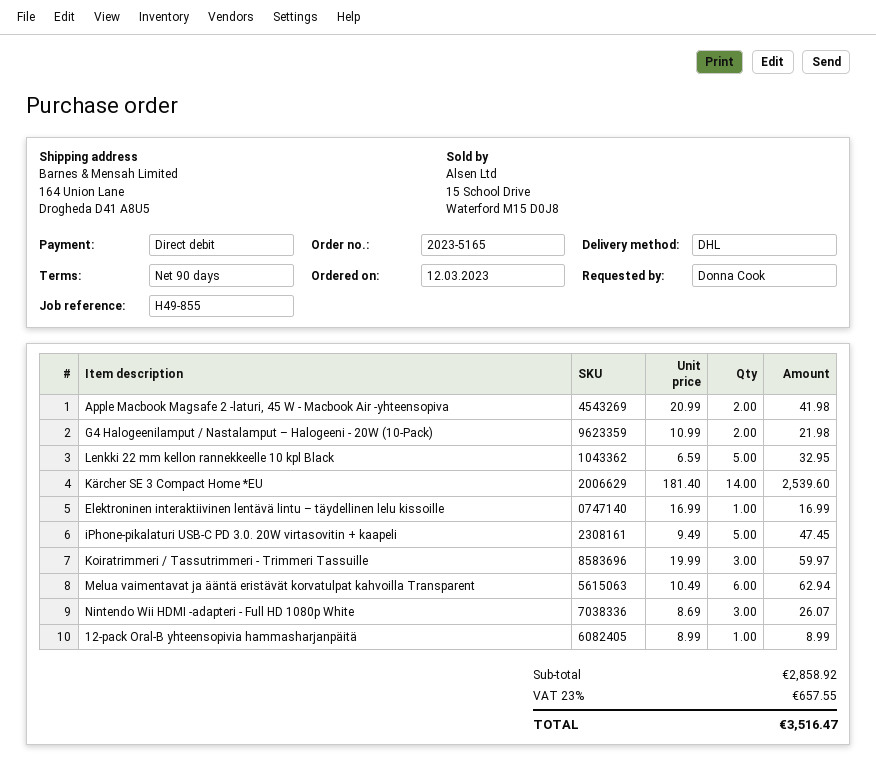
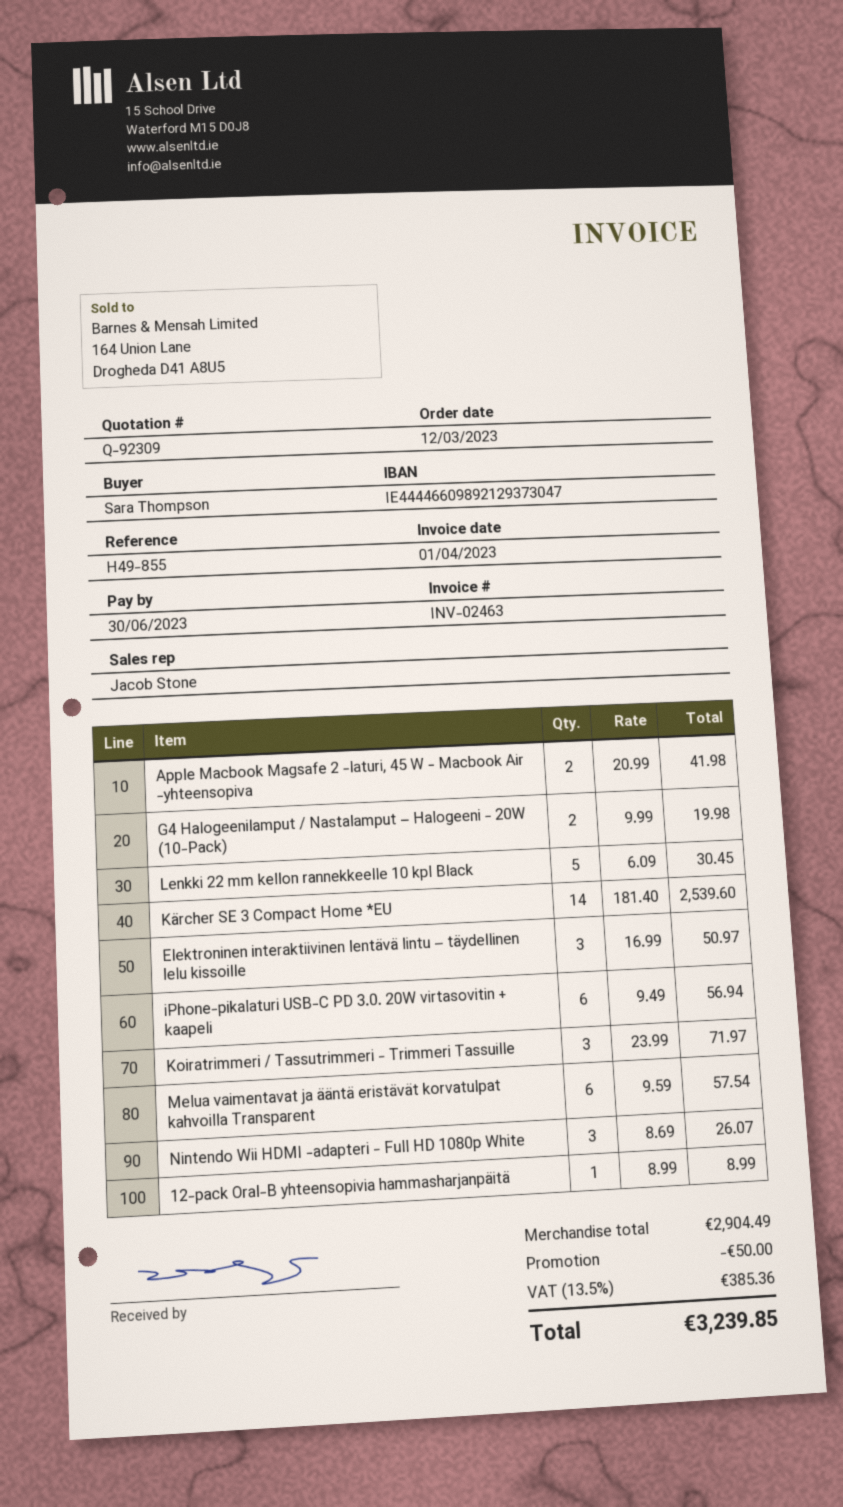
ordered by: Donna Cook -> Sara Thompson
G4 Halogeenilamput / Nastalamput – Halogeeni - 20W (10-Pack): 2 x 10.99 = 21.98 -> 2 x 9.99 = 19.98
Lenkki 22 mm kellon rannekkeelle 10 kpl Black: 5 x 6.59 = 32.95 -> 5 x 6.09 = 30.45
Elektroninen interaktiivinen lentävä lintu – täydellinen lelu kissoille: 1 x 16.99 = 16.99 -> 3 x 16.99 = 50.97
iPhone-pikalaturi USB-C PD 3.0. 20W virtasovitin + kaapeli: 5 x 9.49 = 47.45 -> 6 x 9.49 = 56.94
Koiratrimmeri / Tassutrimmeri - Trimmeri Tassuille: 3 x 19.99 = 59.97 -> 3 x 23.99 = 71.97
Melua vaimentavat ja ääntä eristävät korvatulpat kahvoilla Transparent: 6 x 10.49 = 62.94 -> 6 x 9.59 = 57.54
subtotal: 2858.92 -> 2904.49
discount: none -> 50.00
tax: 23% = 657.55 -> 13.5% = 385.36
total: 3516.47 -> 3239.85

